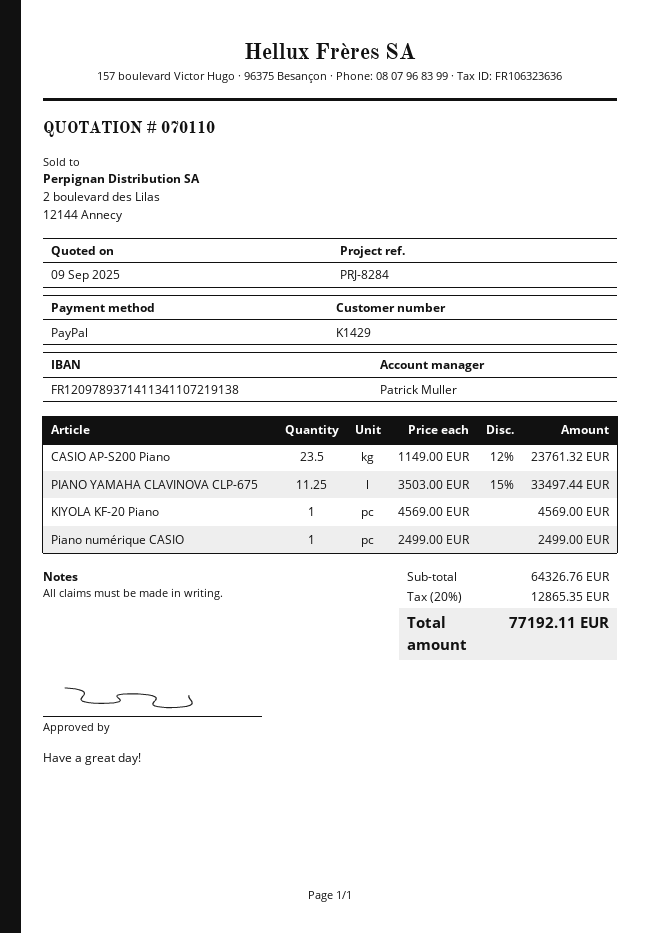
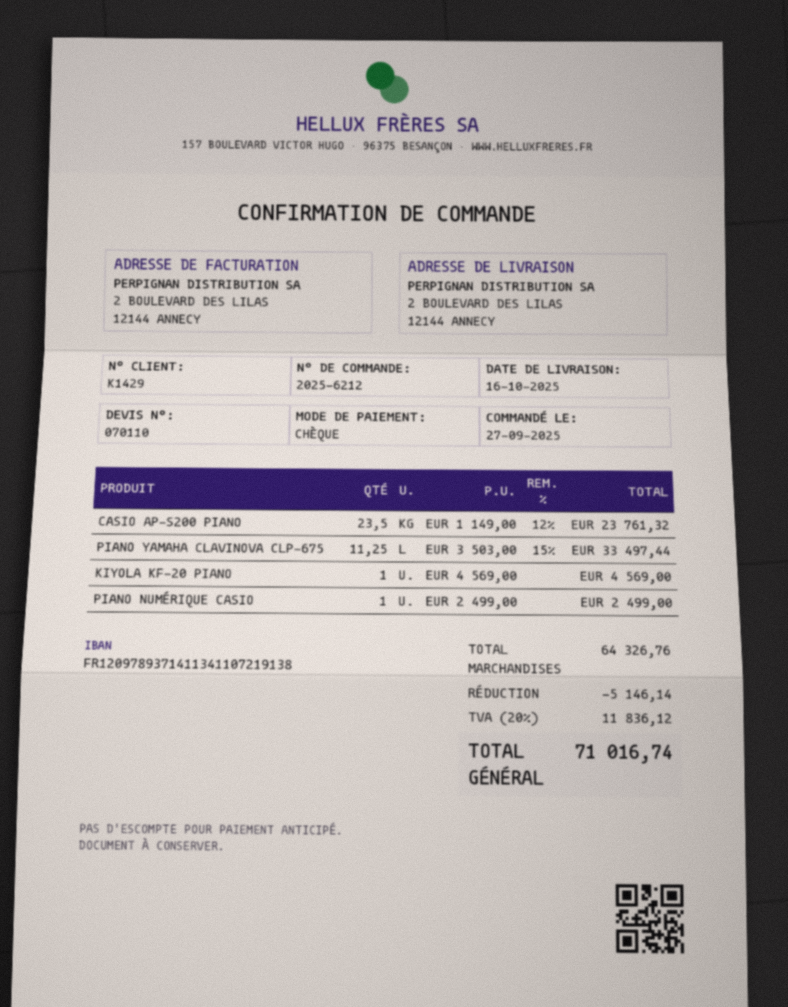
payment method: PayPal -> cheque
discount: none -> 5146.14
tax: 20% = 12865.35 -> 20% = 11836.12
total: 77192.11 -> 71016.74

